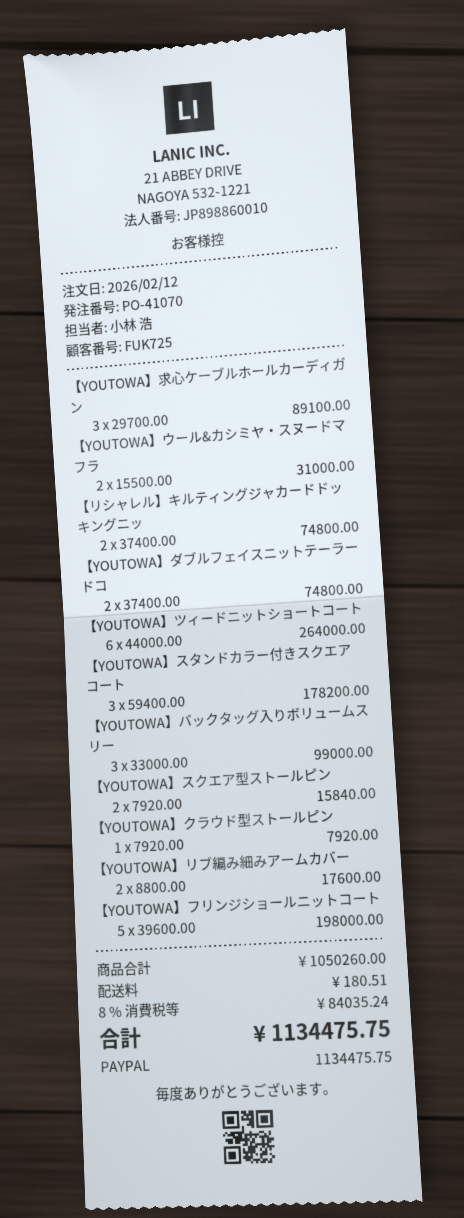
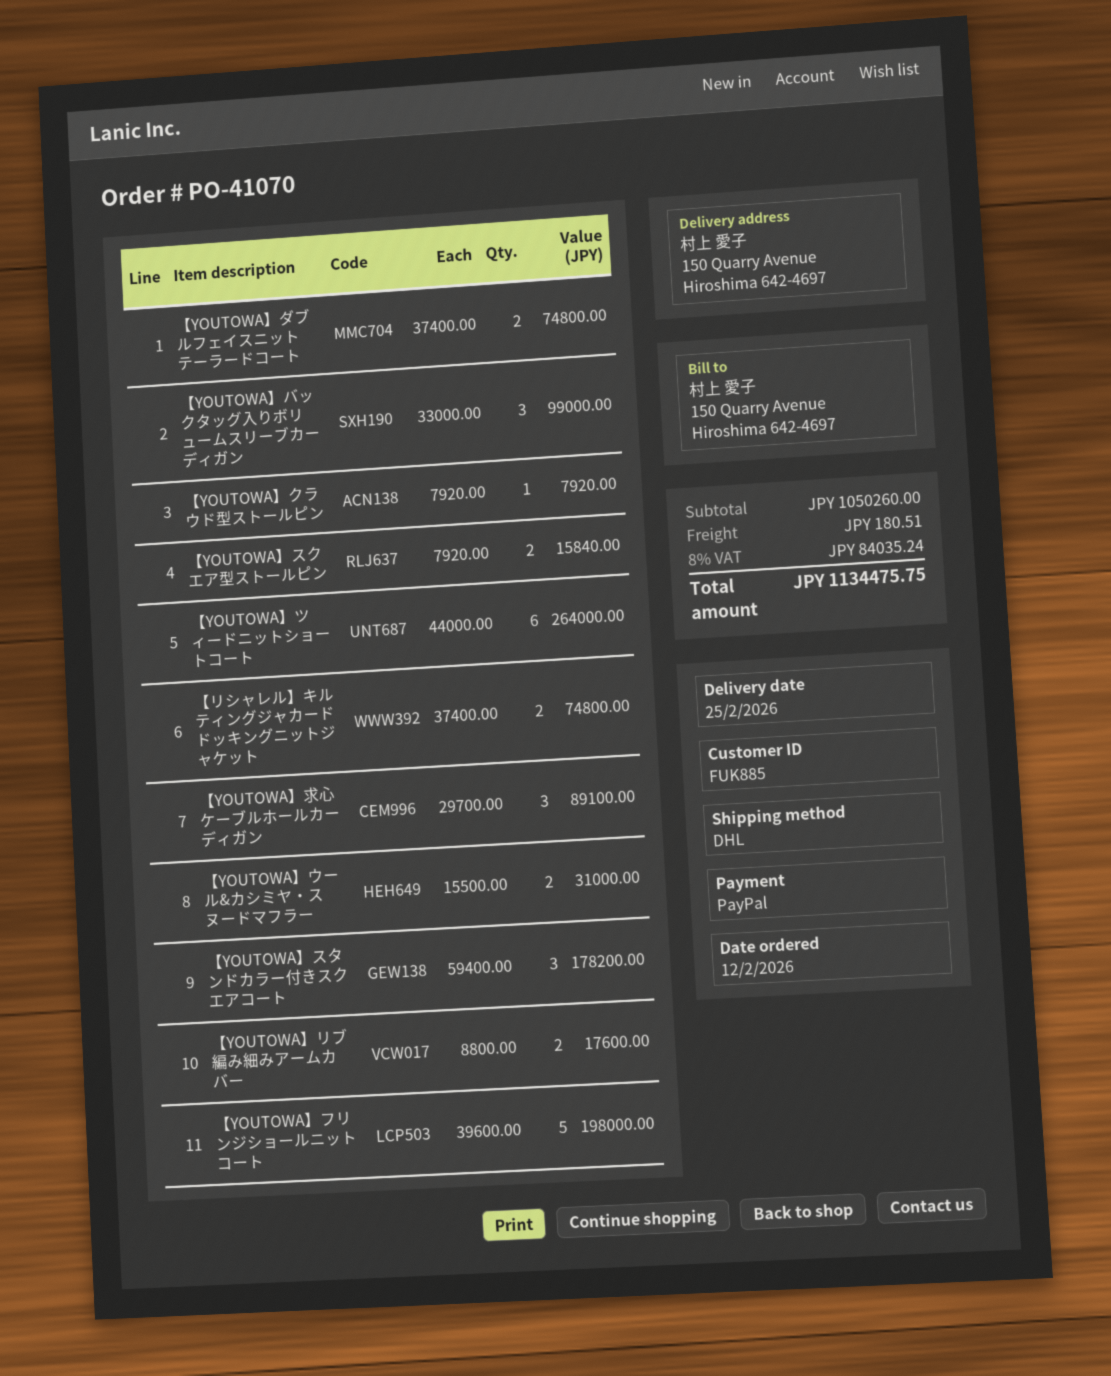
customer number: FUK725 -> FUK885

